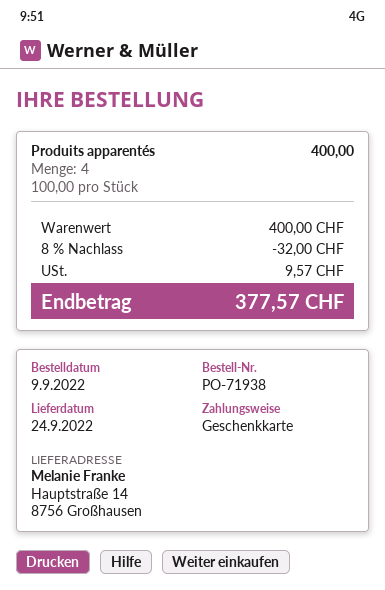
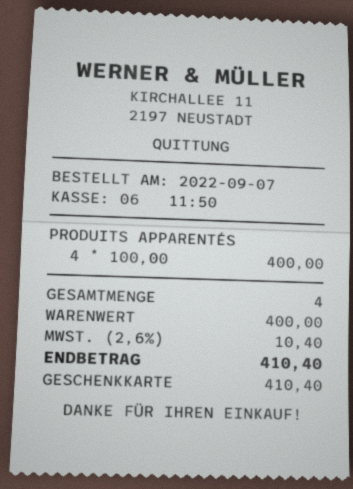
order date: 2022-09-09 -> 2022-09-07
discount: 8% = 32.00 -> none
tax: 9.57 -> 10.40
total: 377.57 -> 410.40

